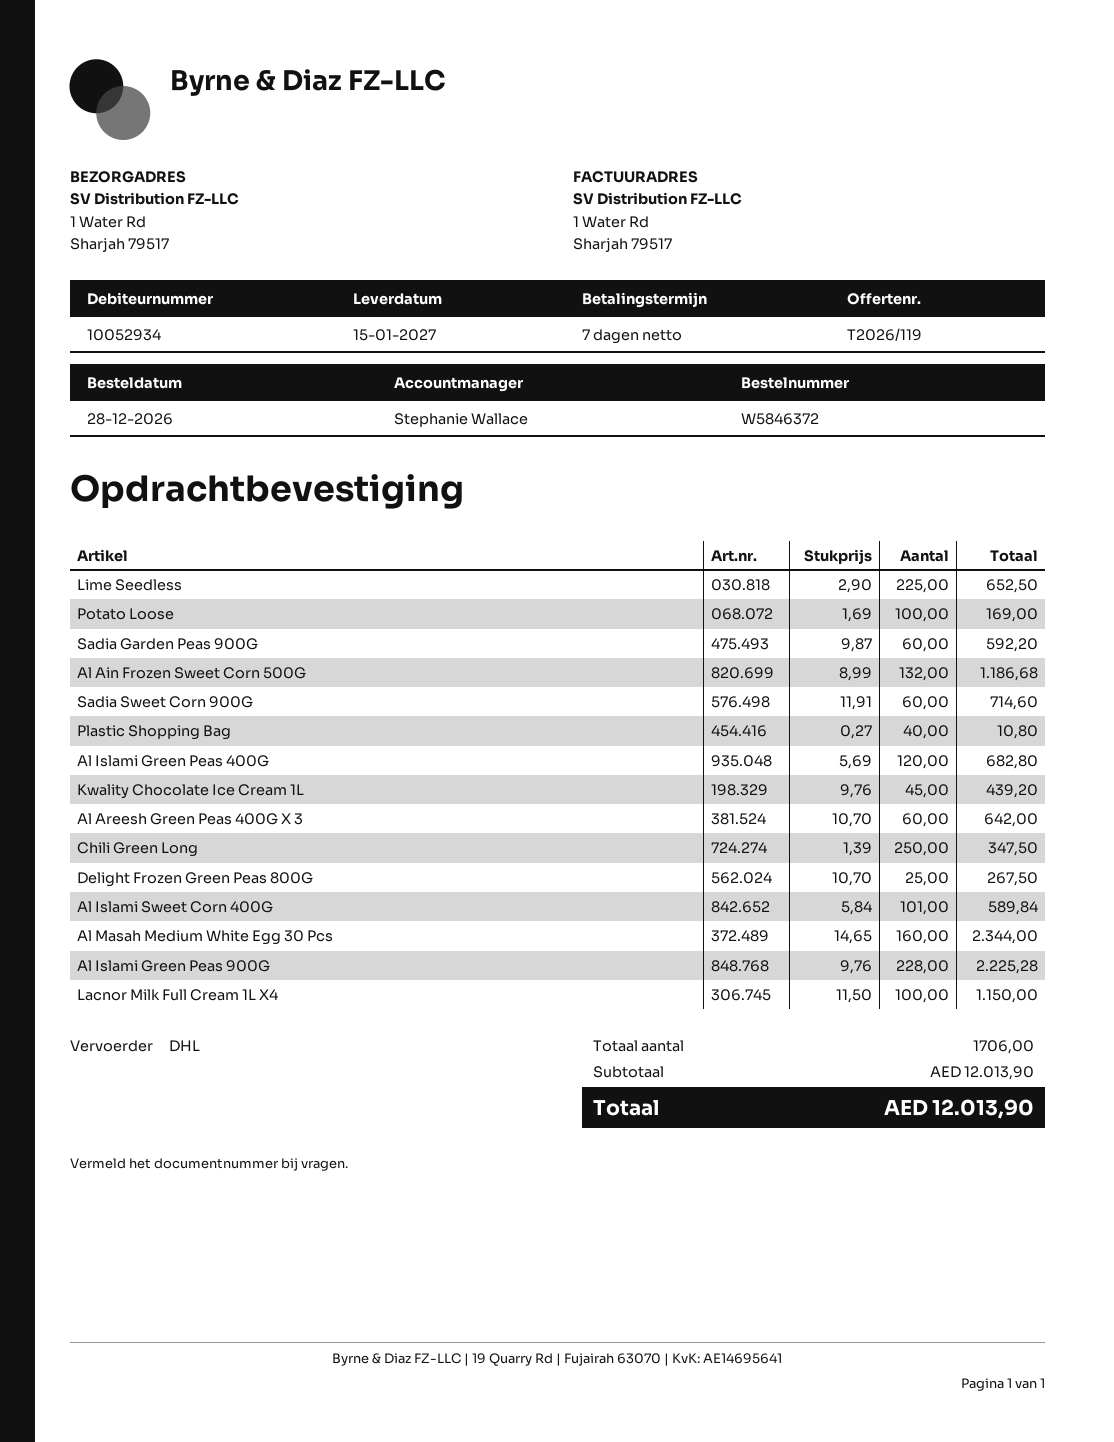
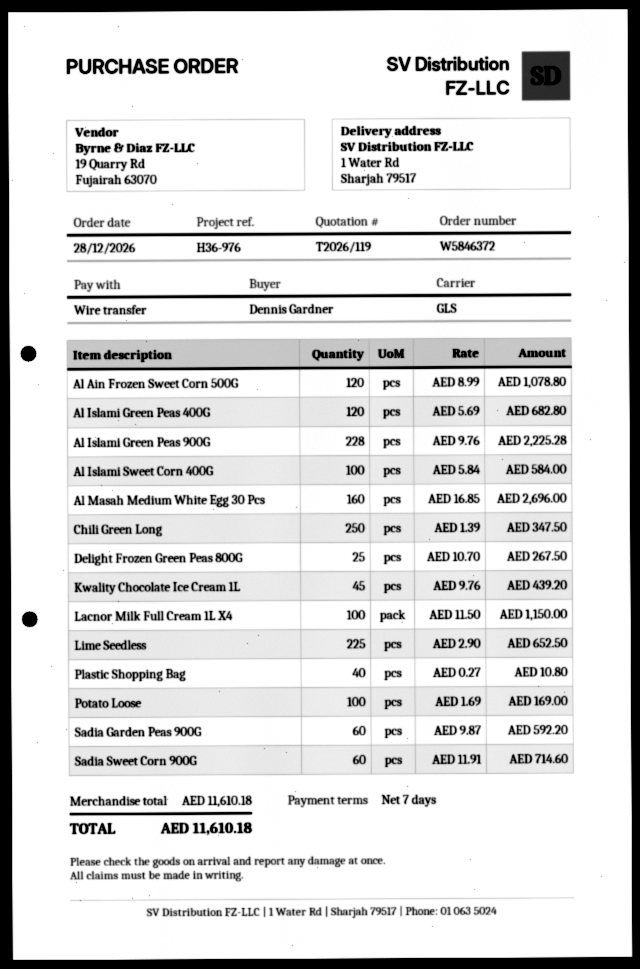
shipping method: DHL -> GLS
Al Ain Frozen Sweet Corn 500G: 132 x 8.99 = 1186.68 -> 120 x 8.99 = 1078.80
Al Areesh Green Peas 400G X 3: 60 x 10.70 = 642.00 -> none
Al Islami Sweet Corn 400G: 101 x 5.84 = 589.84 -> 100 x 5.84 = 584.00
Al Masah Medium White Egg 30 Pcs: 160 x 14.65 = 2344.00 -> 160 x 16.85 = 2696.00
subtotal: 12013.90 -> 11610.18
total: 12013.90 -> 11610.18

